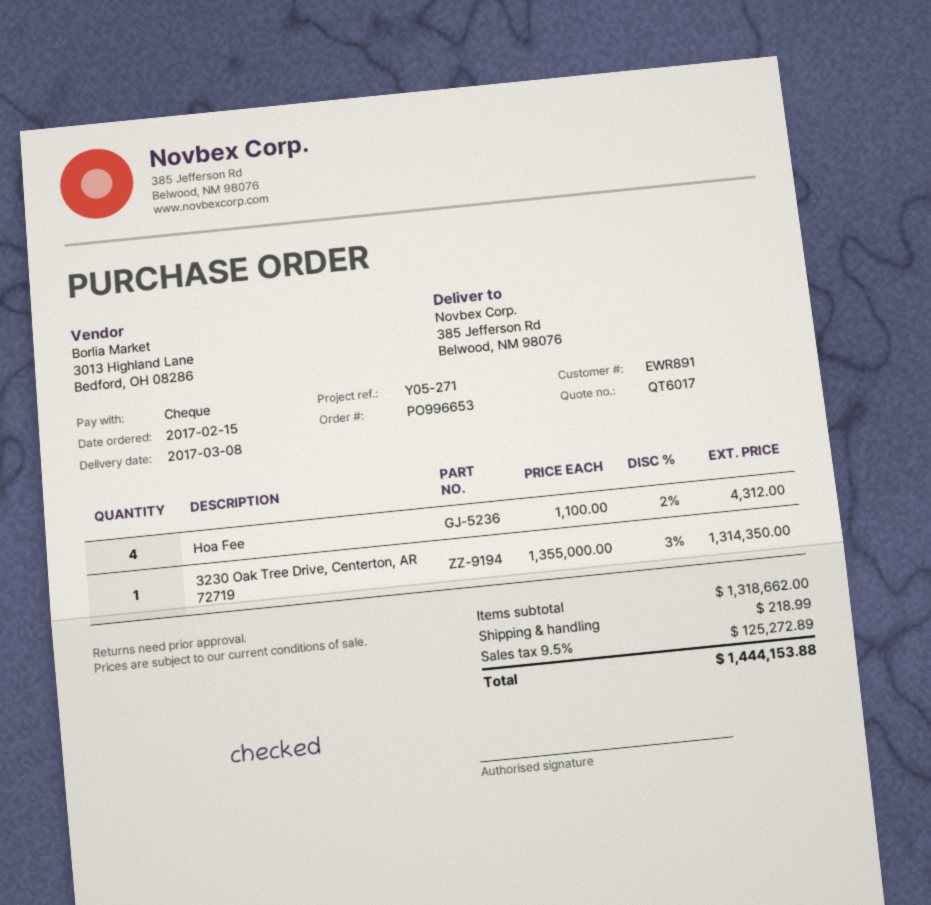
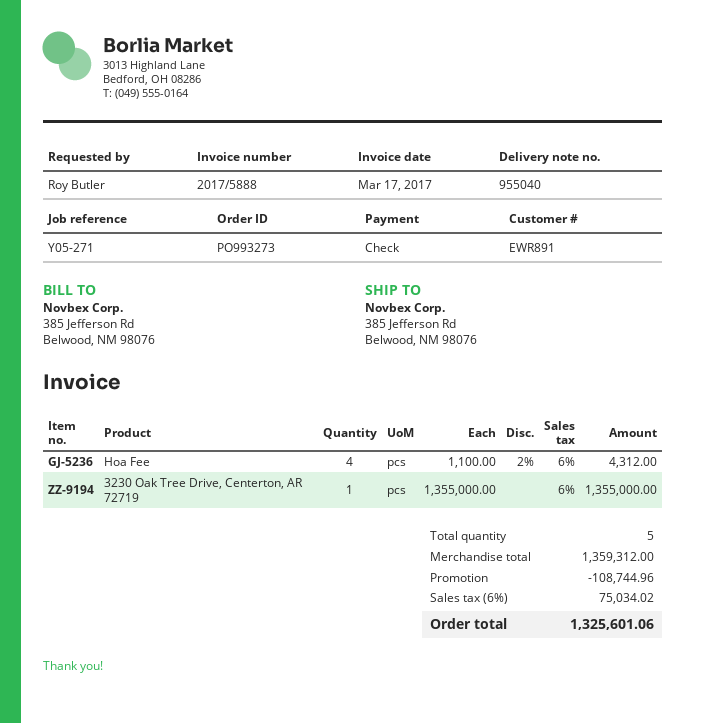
order number: PO996653 -> PO993273
3230 Oak Tree Drive, Centerton, AR 72719: 1 x 1355000.00 - 3% = 1314350.00 -> 1 x 1355000.00 = 1355000.00
subtotal: 1318662.00 -> 1359312.00
discount: none -> 108744.96
shipping: 218.99 -> none
tax: 9.5% = 125272.89 -> 6% = 75034.02
total: 1444153.88 -> 1325601.06

